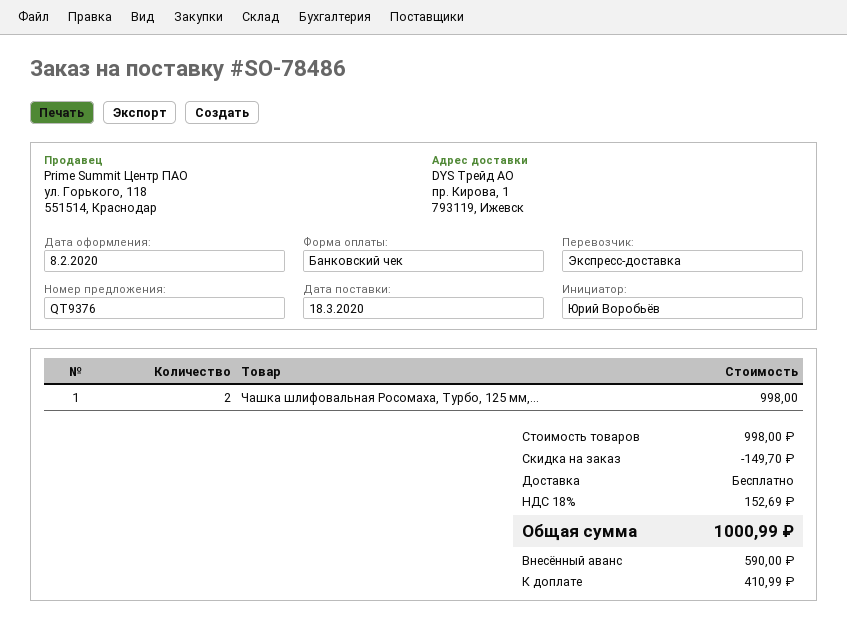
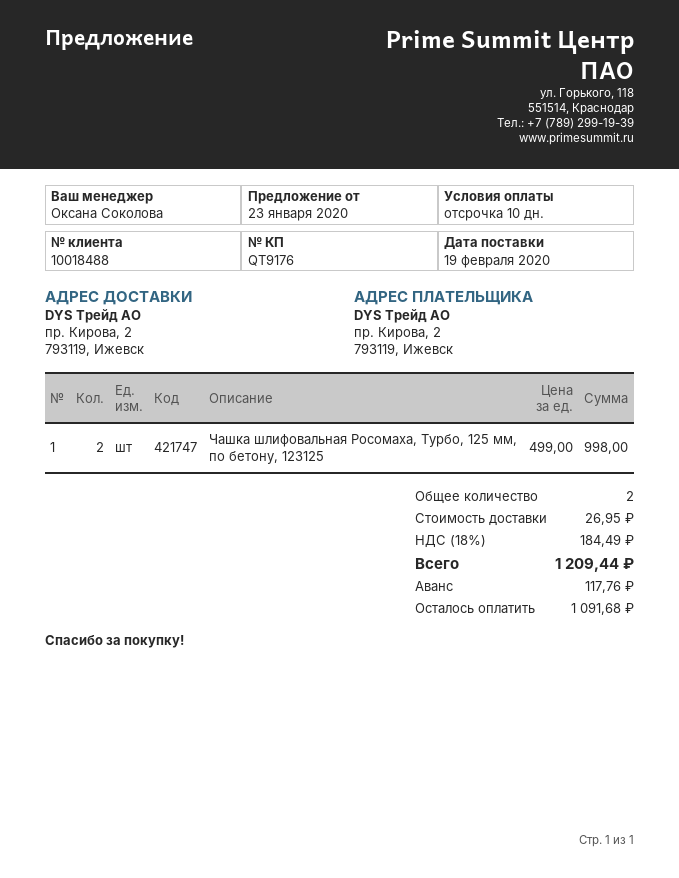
quote number: QT9376 -> QT9176
delivery date: 2020-03-18 -> 2020-02-19
ship to: пр. Кирова, 1, 793119, Ижевск -> пр. Кирова, 2, 793119, Ижевск
discount: 149.70 -> none
shipping: 0.00 -> 26.95
tax: 18% = 152.69 -> 18% = 184.49
total: 1000.99 -> 1209.44
deposit: 590.00 -> 117.76
balance: 410.99 -> 1091.68

